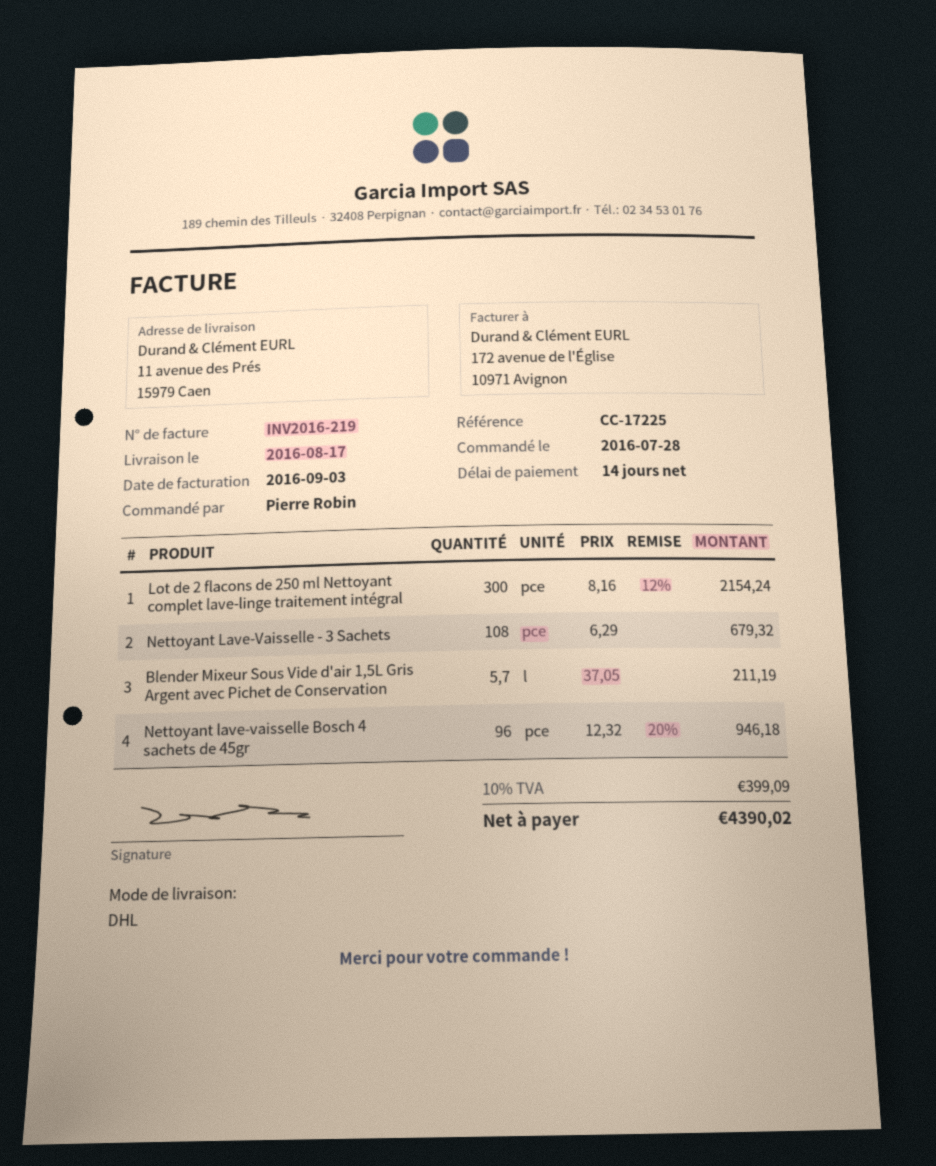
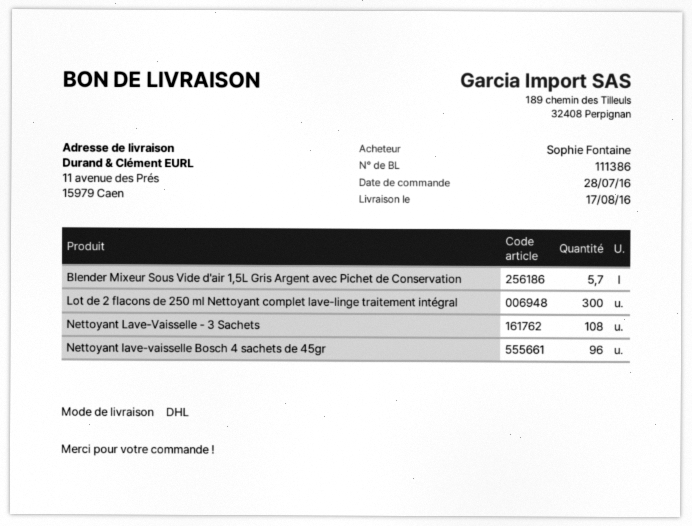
ordered by: Pierre Robin -> Sophie Fontaine

